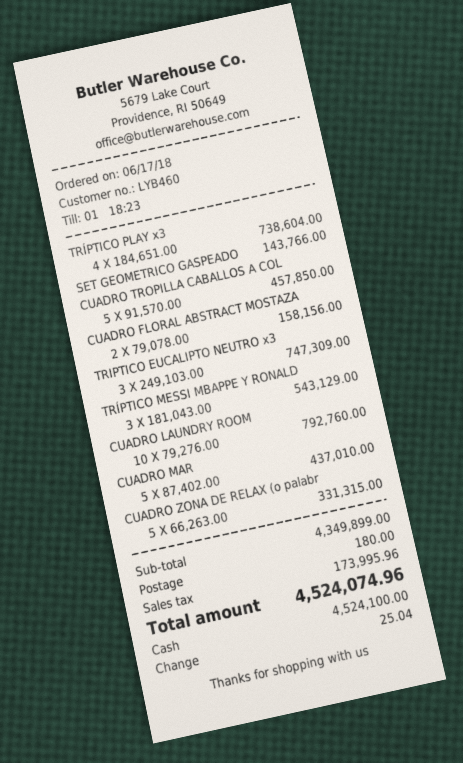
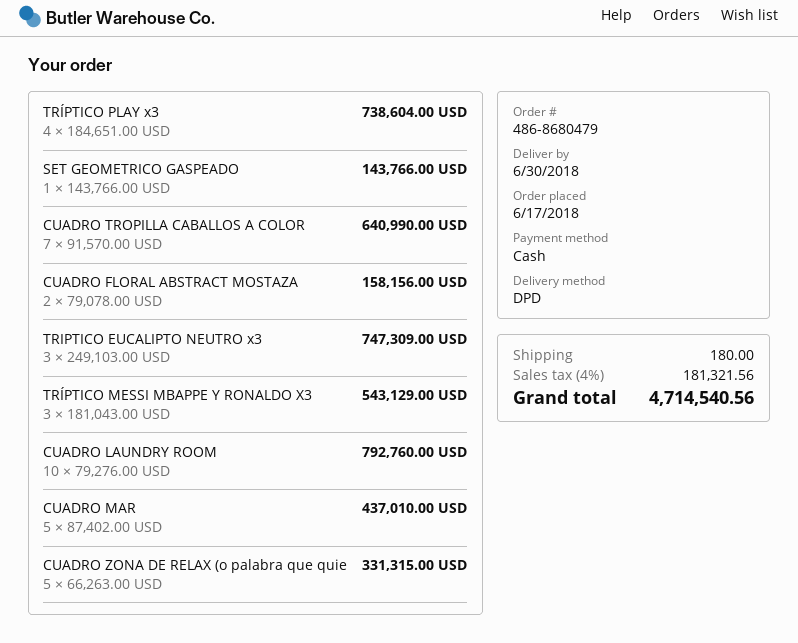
CUADRO TROPILLA CABALLOS A COL: 5 x 91570.00 = 457850.00 -> 7 x 91570.00 = 640990.00
tax: 173995.96 -> 181321.56
total: 4524074.96 -> 4714540.56

